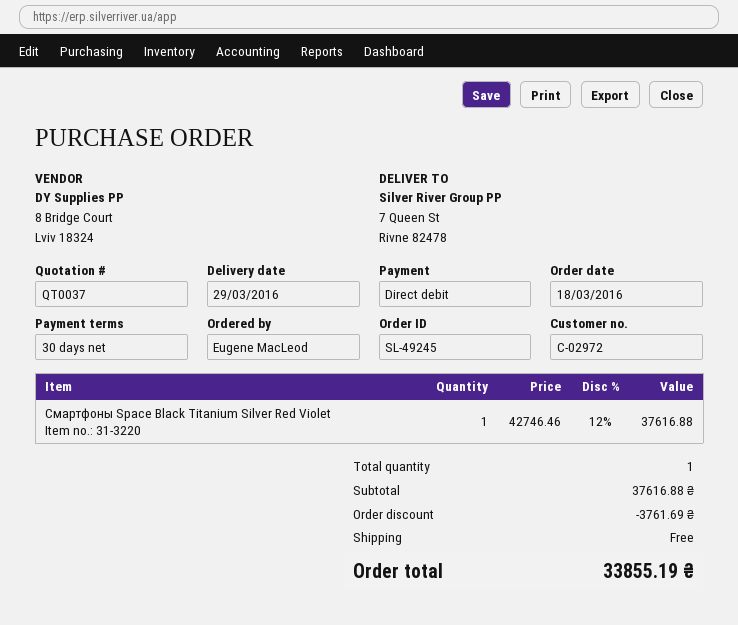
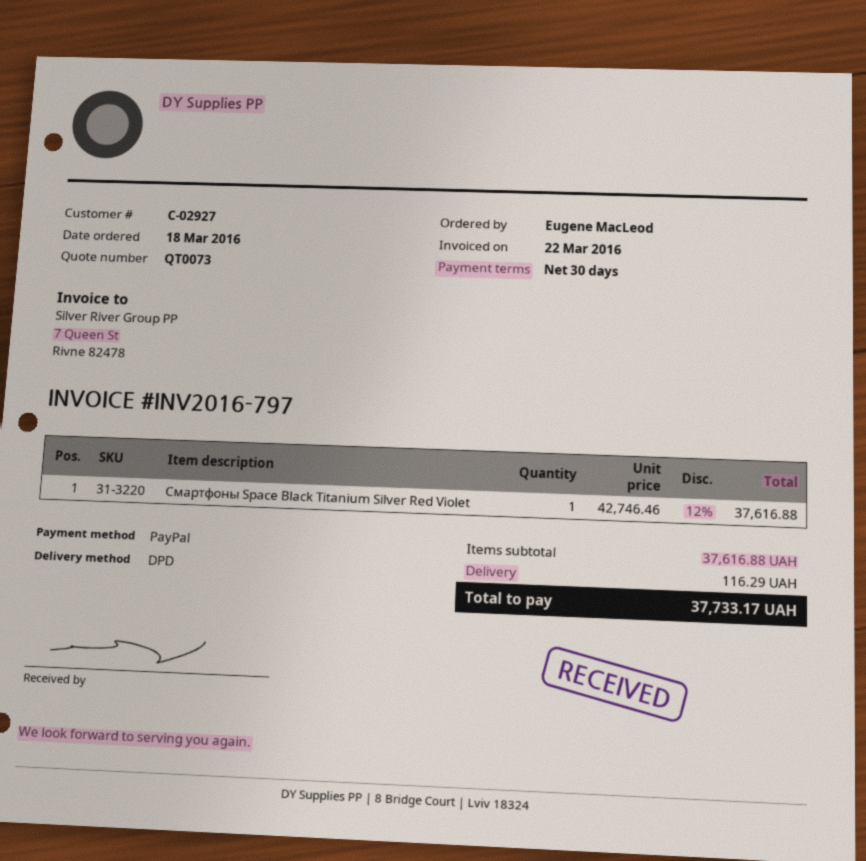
quote number: QT0037 -> QT0073
customer number: C-02972 -> C-02927
payment method: direct debit -> PayPal
discount: 3761.69 -> none
shipping: 0.00 -> 116.29
total: 33855.19 -> 37733.17

